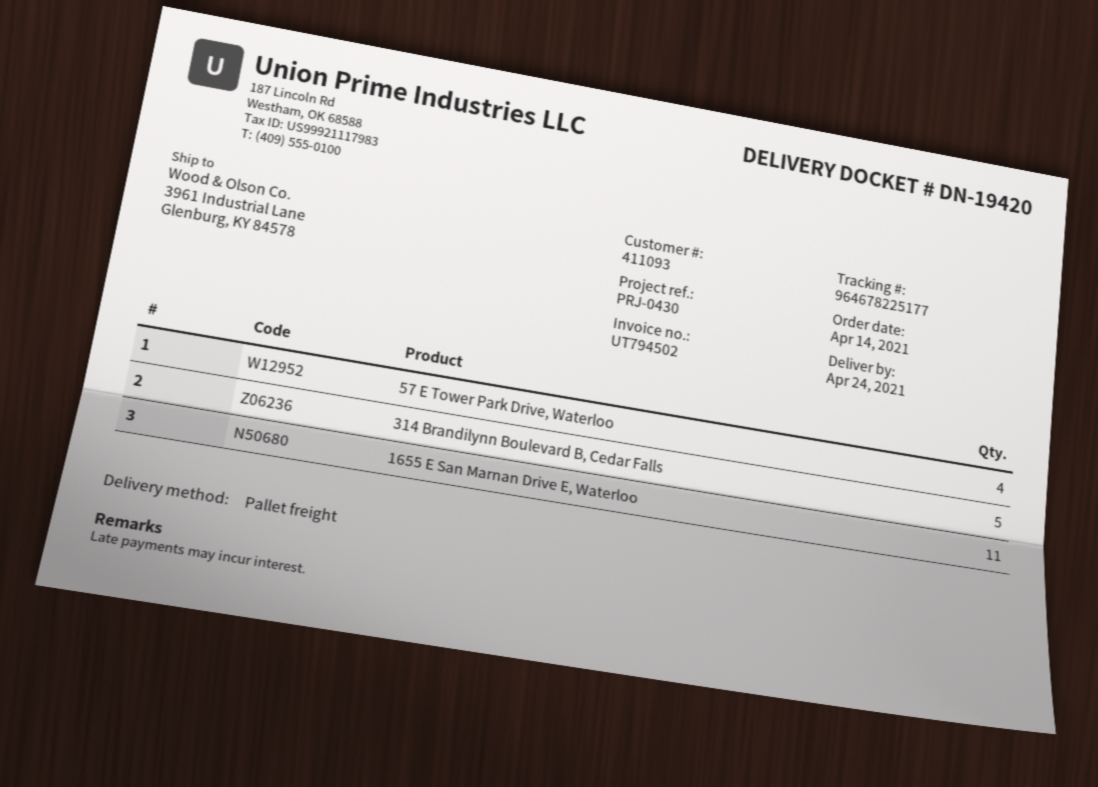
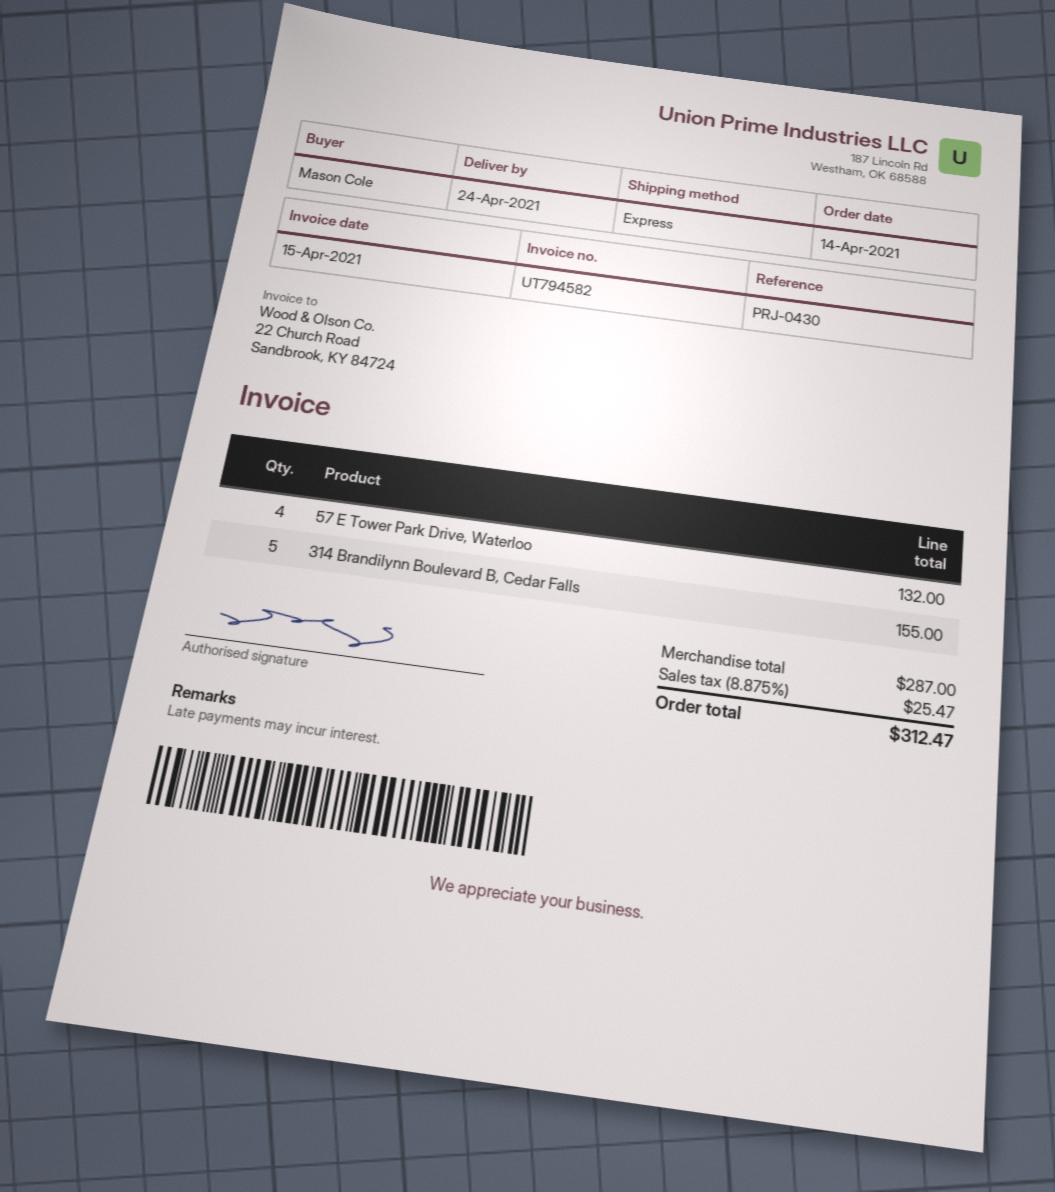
invoice number: UT794502 -> UT794582
shipping method: pallet freight -> express
1655 E San Marnan Drive E, Waterloo: 11 -> none

